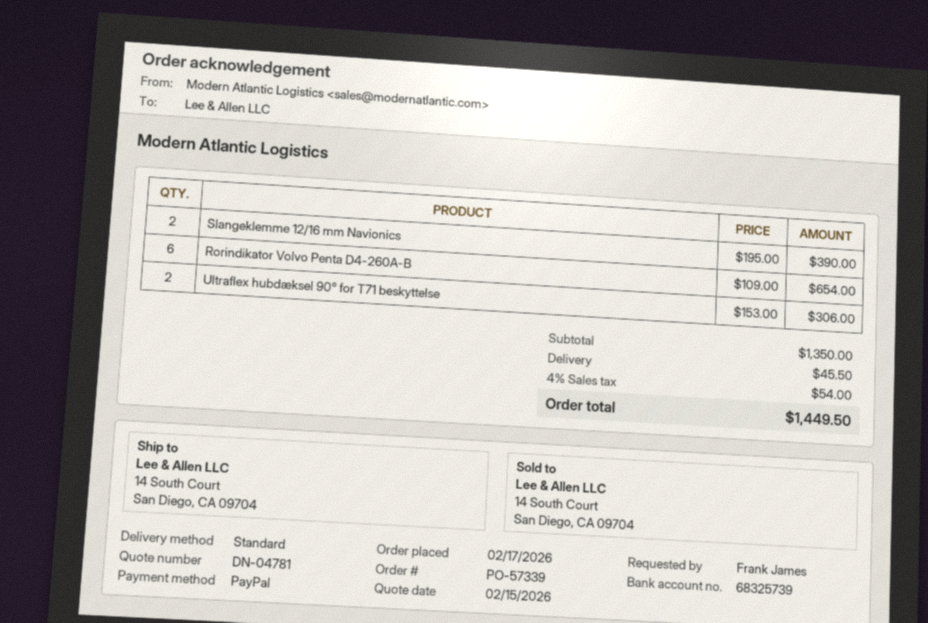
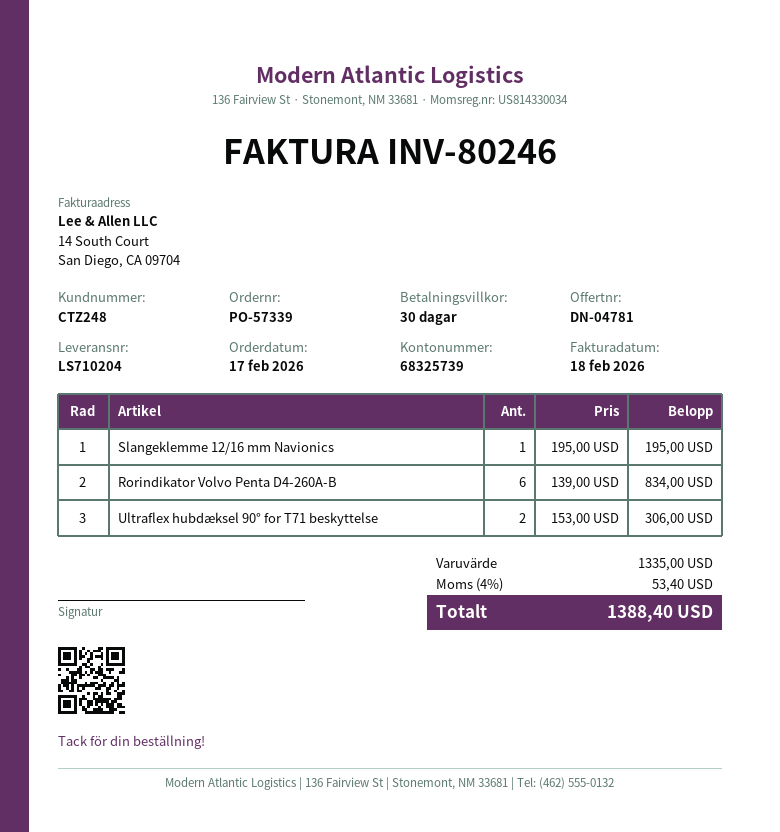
Slangeklemme 12/16 mm Navionics: 2 x 195.00 = 390.00 -> 1 x 195.00 = 195.00
Rorindikator Volvo Penta D4-260A-B: 6 x 109.00 = 654.00 -> 6 x 139.00 = 834.00
subtotal: 1350.00 -> 1335.00
shipping: 45.50 -> none
tax: 4% = 54.00 -> 4% = 53.40
total: 1449.50 -> 1388.40

